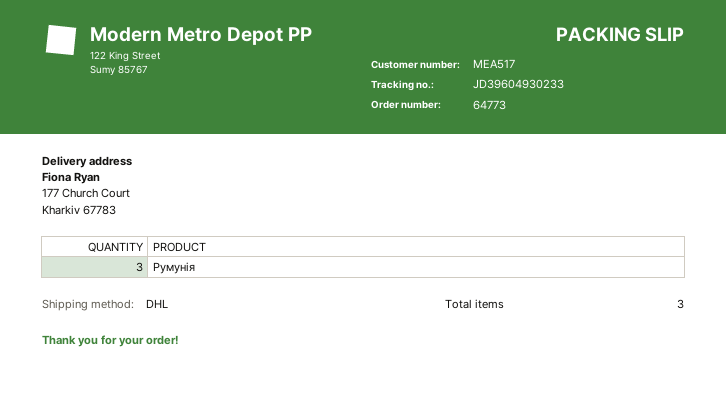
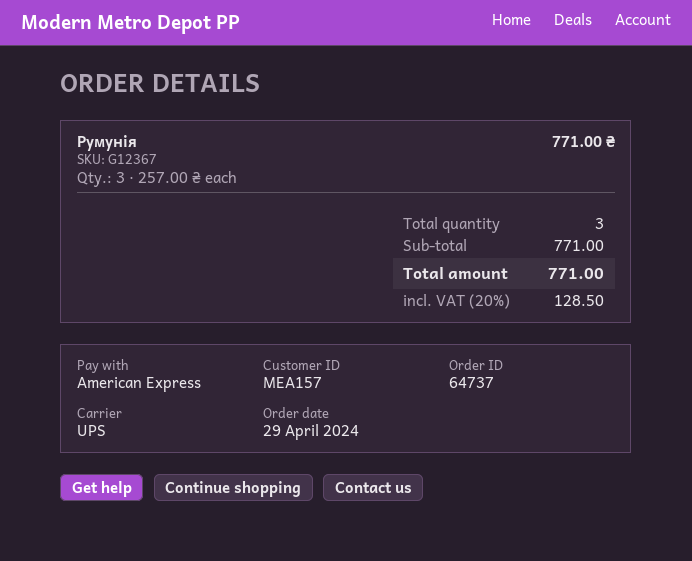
order number: 64773 -> 64737
customer number: MEA517 -> MEA157
shipping method: DHL -> UPS

